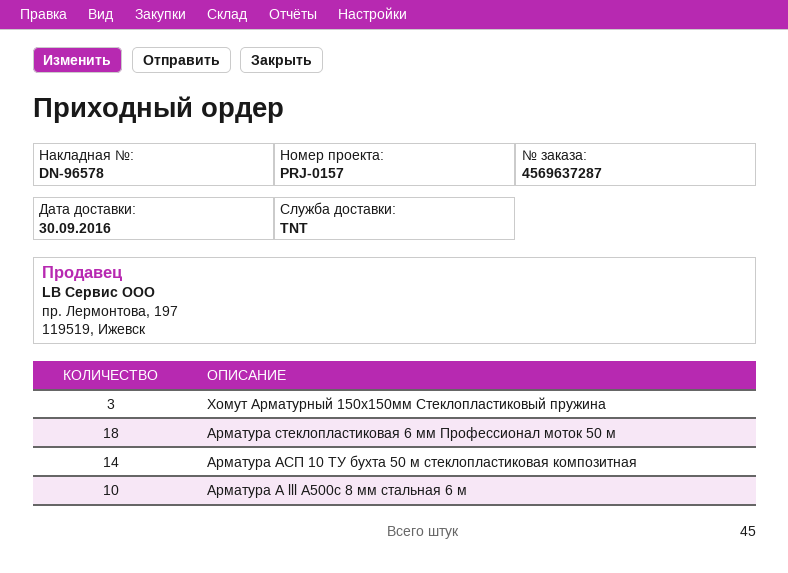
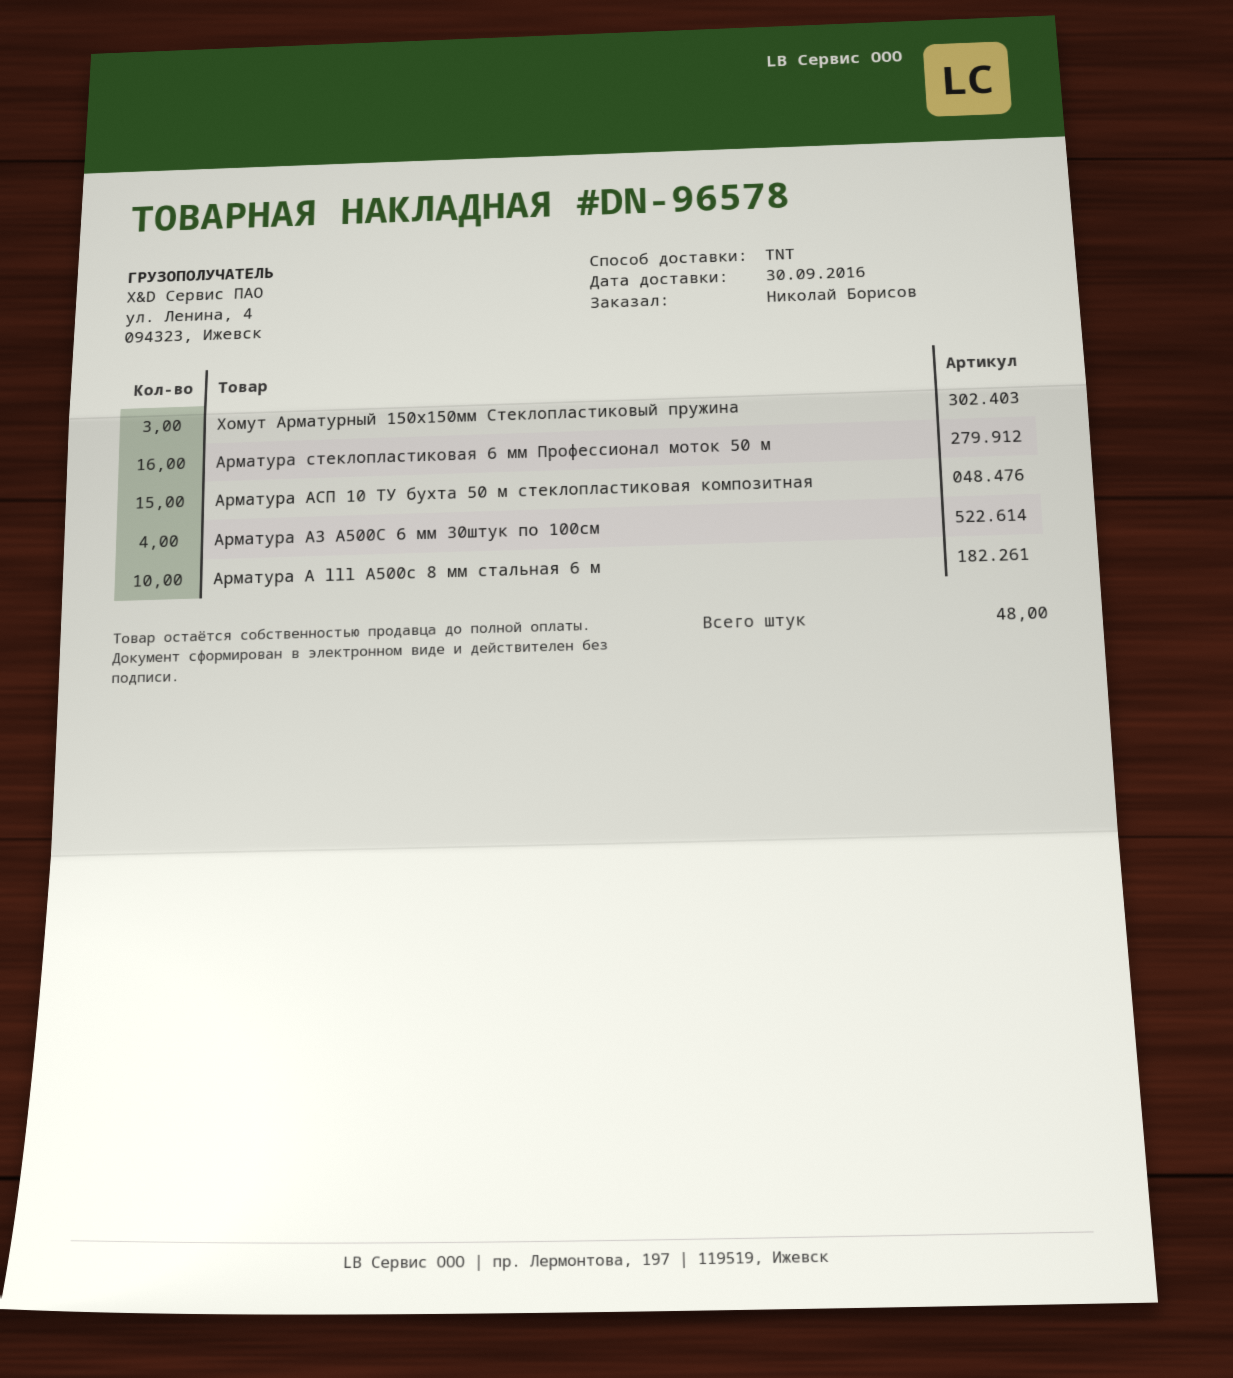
Арматура стеклопластиковая 6 мм Профессионал моток 50 м: 18 -> 16
Арматура АСП 10 ТУ бухта 50 м стеклопластиковая композитная: 14 -> 15
Арматура А3 А500С 6 мм 30штук по 100см: none -> 4
total quantity: 45 -> 48

